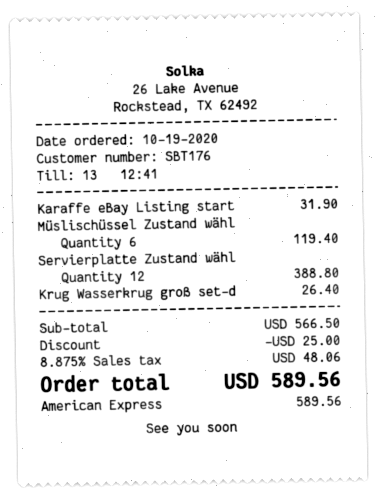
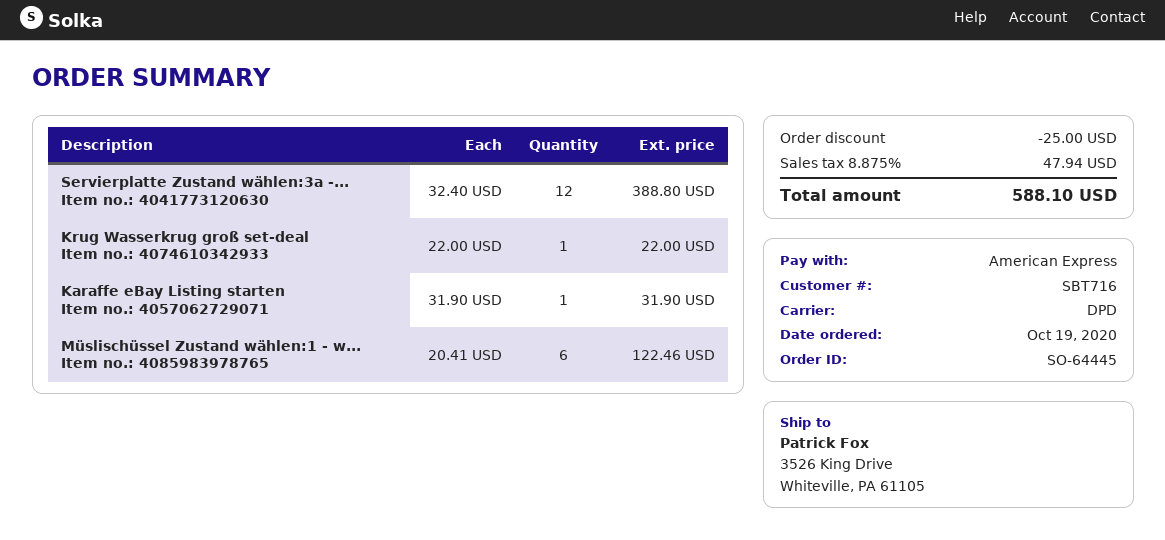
customer number: SBT176 -> SBT716
Müslischüssel Zustand wähl: 6 for 119.40 -> 6 for 122.46
Krug Wasserkrug groß set-d: 1 for 26.40 -> 1 for 22.00
tax: 8.875% = 48.06 -> 8.875% = 47.94
total: 589.56 -> 588.10

